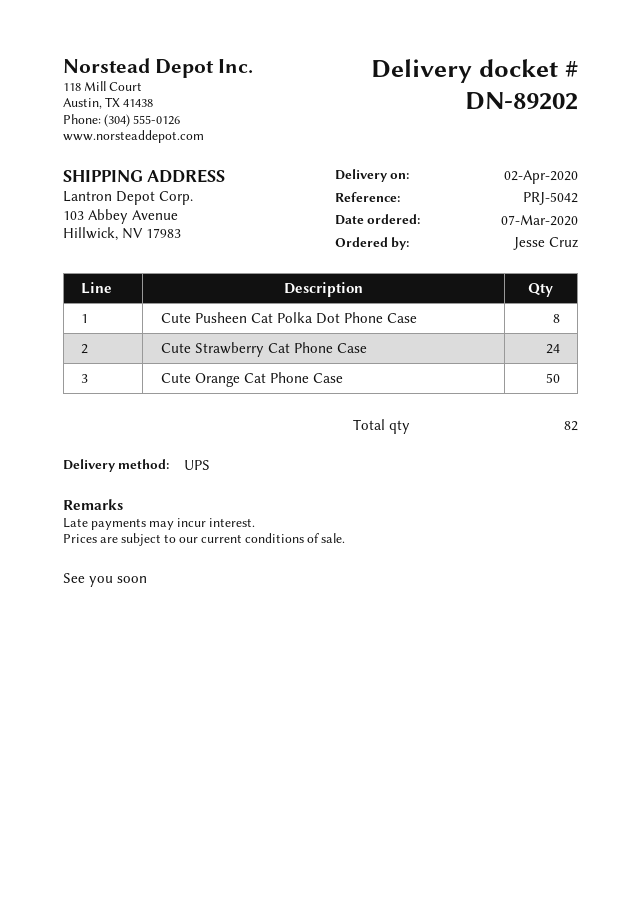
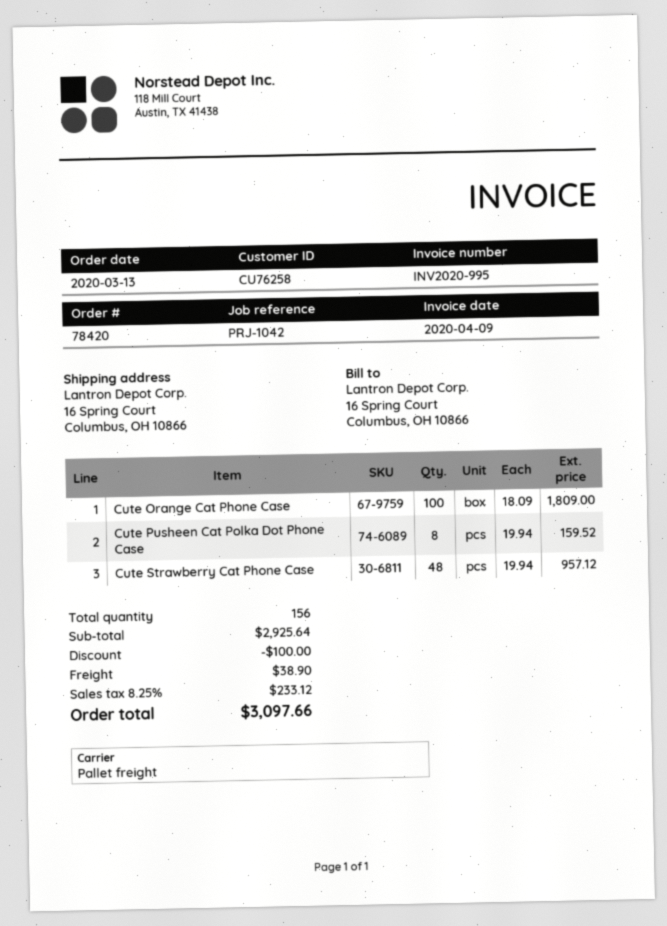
order date: 2020-03-07 -> 2020-03-13
reference: PRJ-5042 -> PRJ-1042
shipping method: UPS -> pallet freight
ship to: 103 Abbey Avenue, Hillwick, NV 17983 -> 16 Spring Court, Columbus, OH 10866
Cute Strawberry Cat Phone Case: 24 -> 48
Cute Orange Cat Phone Case: 50 -> 100
total quantity: 82 -> 156

